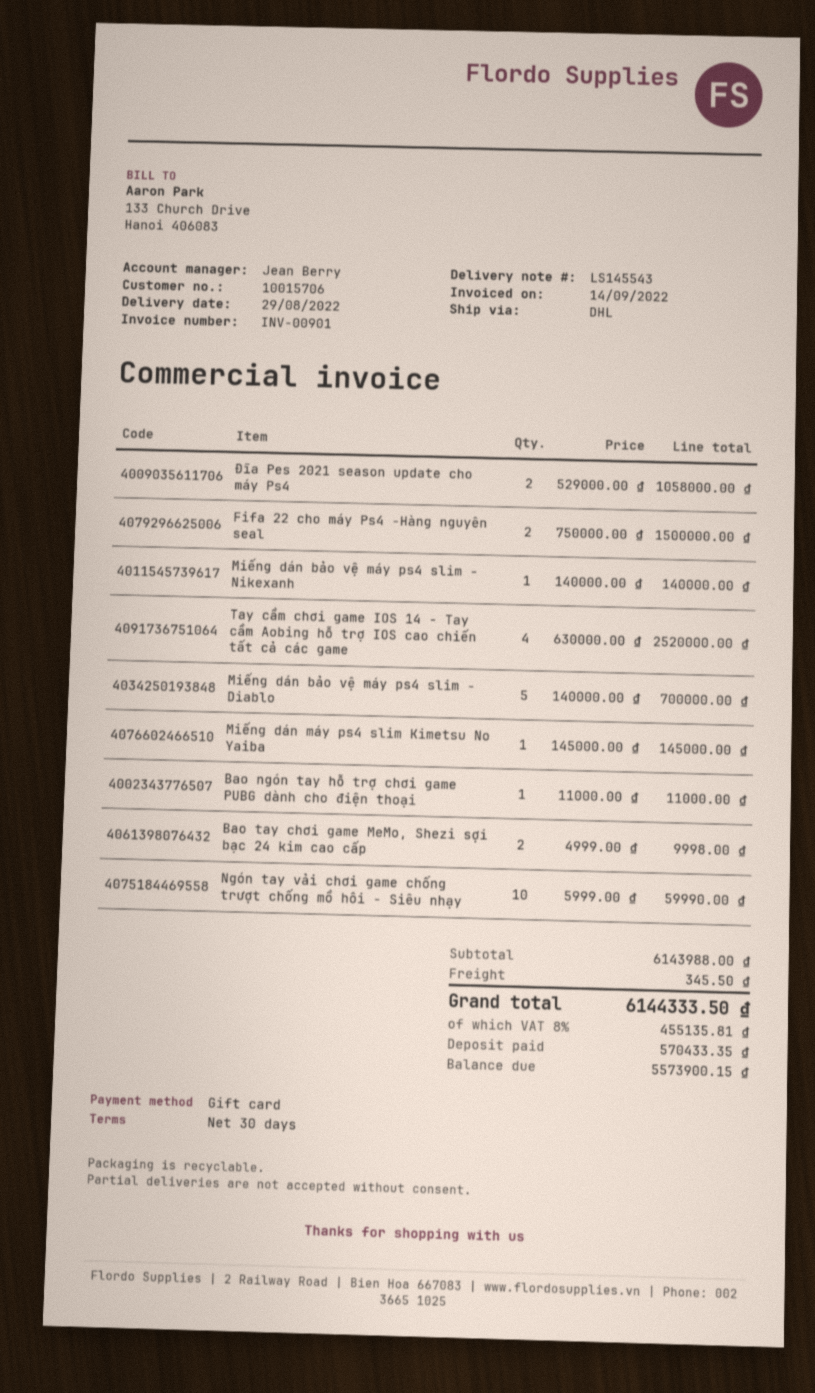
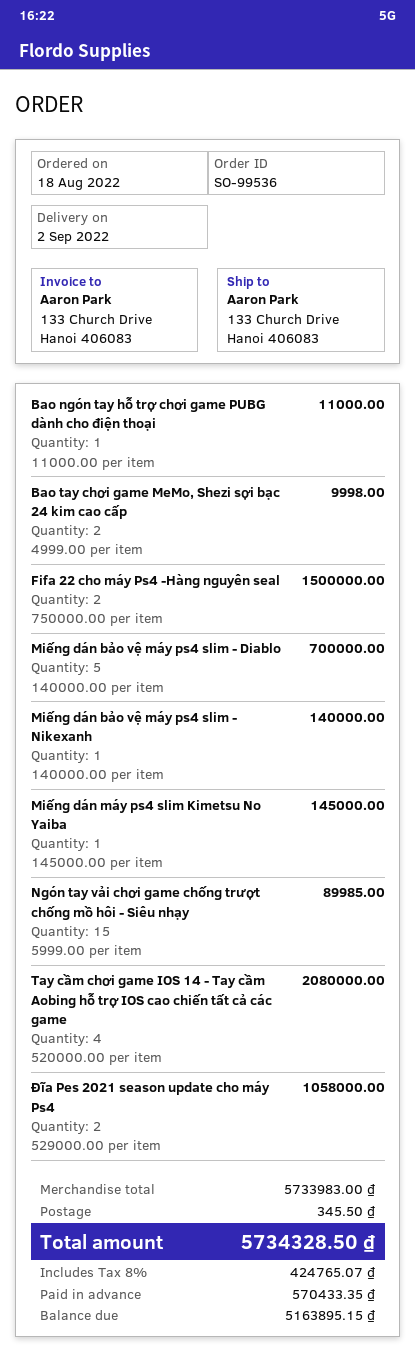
delivery date: 2022-08-29 -> 2022-09-02
Tay cầm chơi game IOS 14 - Tay cầm Aobing hỗ trợ IOS cao chiến tất cả các game: 4 x 630000.00 = 2520000.00 -> 4 x 520000.00 = 2080000.00
Ngón tay vải chơi game chống trượt chống mồ hôi - Siêu nhạy: 10 x 5999.00 = 59990.00 -> 15 x 5999.00 = 89985.00
subtotal: 6143988.00 -> 5733983.00
tax: 8% = 455135.81 -> 8% = 424765.07
total: 6144333.50 -> 5734328.50
balance: 5573900.15 -> 5163895.15

